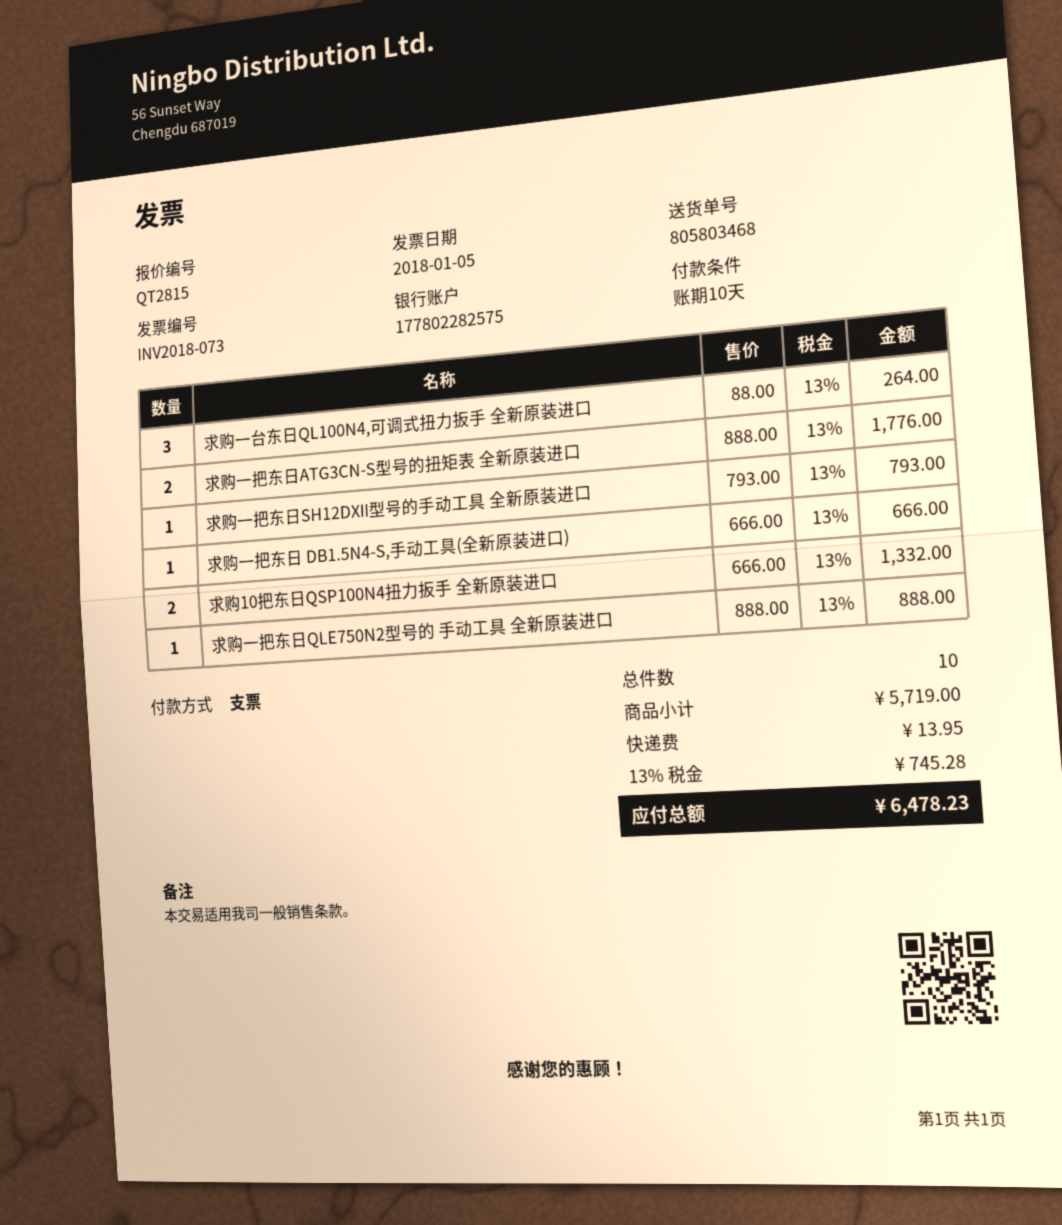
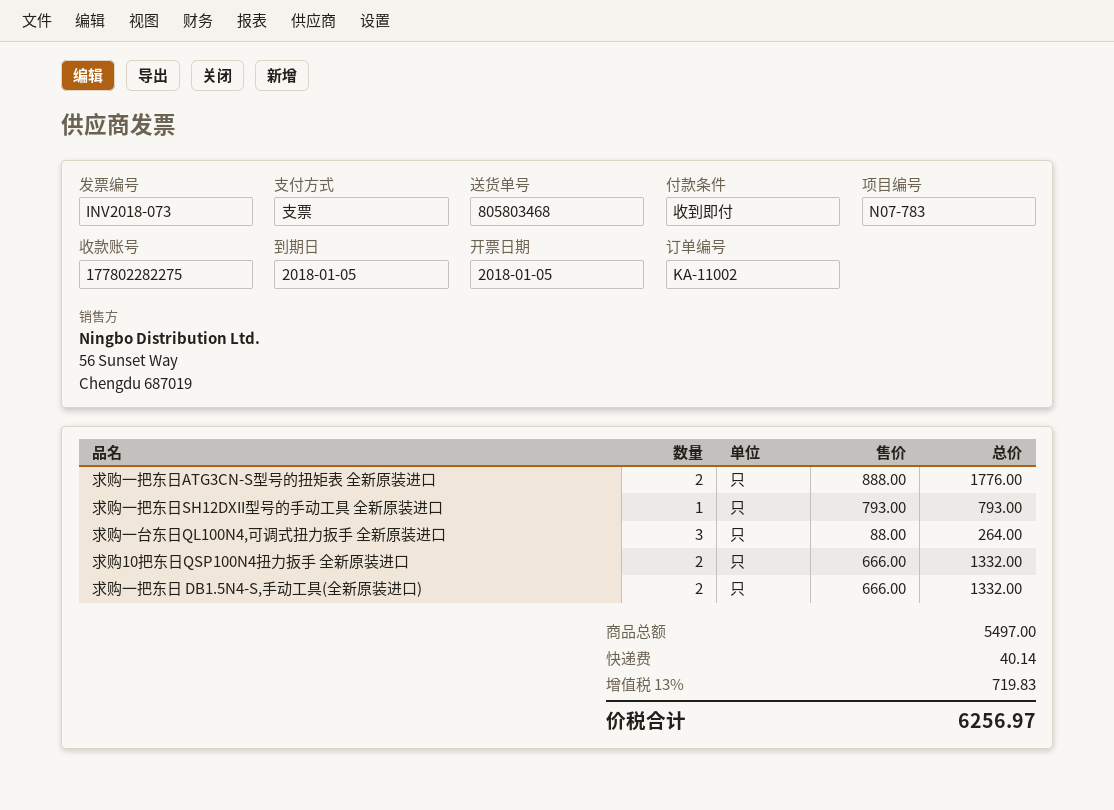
payment terms: 10 days -> on receipt
bank account: 177802282575 -> 177802282275
求购一把东日 DB1.5N4-S,手动工具(全新原装进口): 1 x 666.00 = 666.00 -> 2 x 666.00 = 1332.00
求购一把东日QLE750N2型号的 手动工具 全新原装进口: 1 x 888.00 = 888.00 -> none
subtotal: 5719.00 -> 5497.00
shipping: 13.95 -> 40.14
tax: 13% = 745.28 -> 13% = 719.83
total: 6478.23 -> 6256.97

